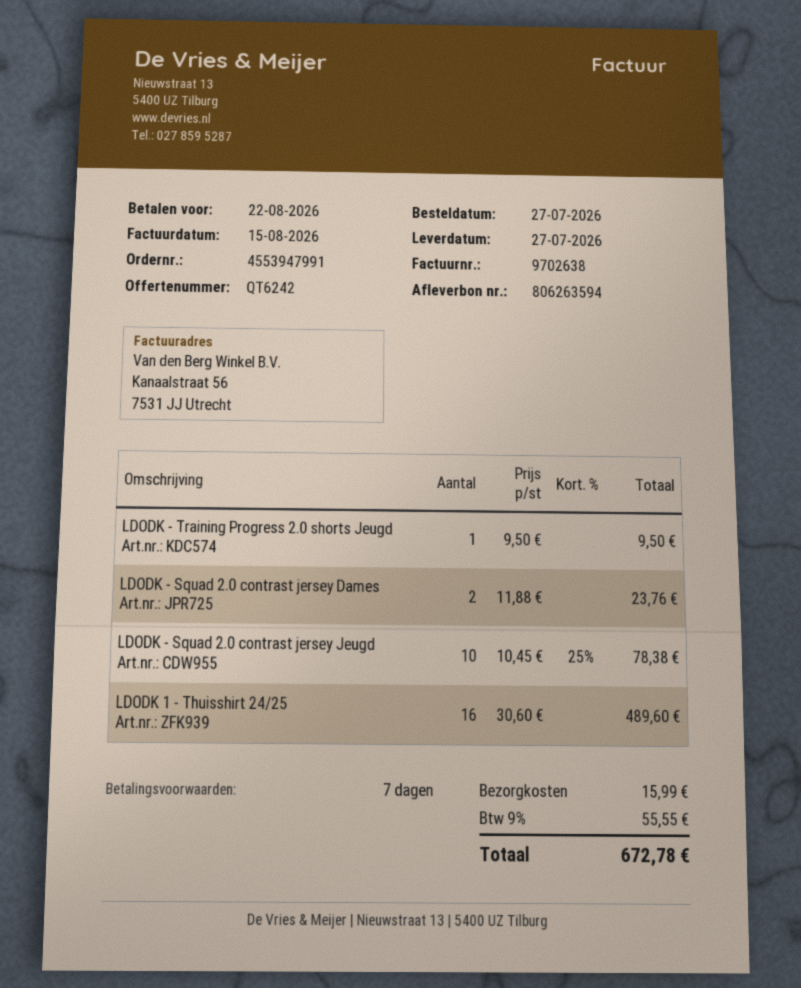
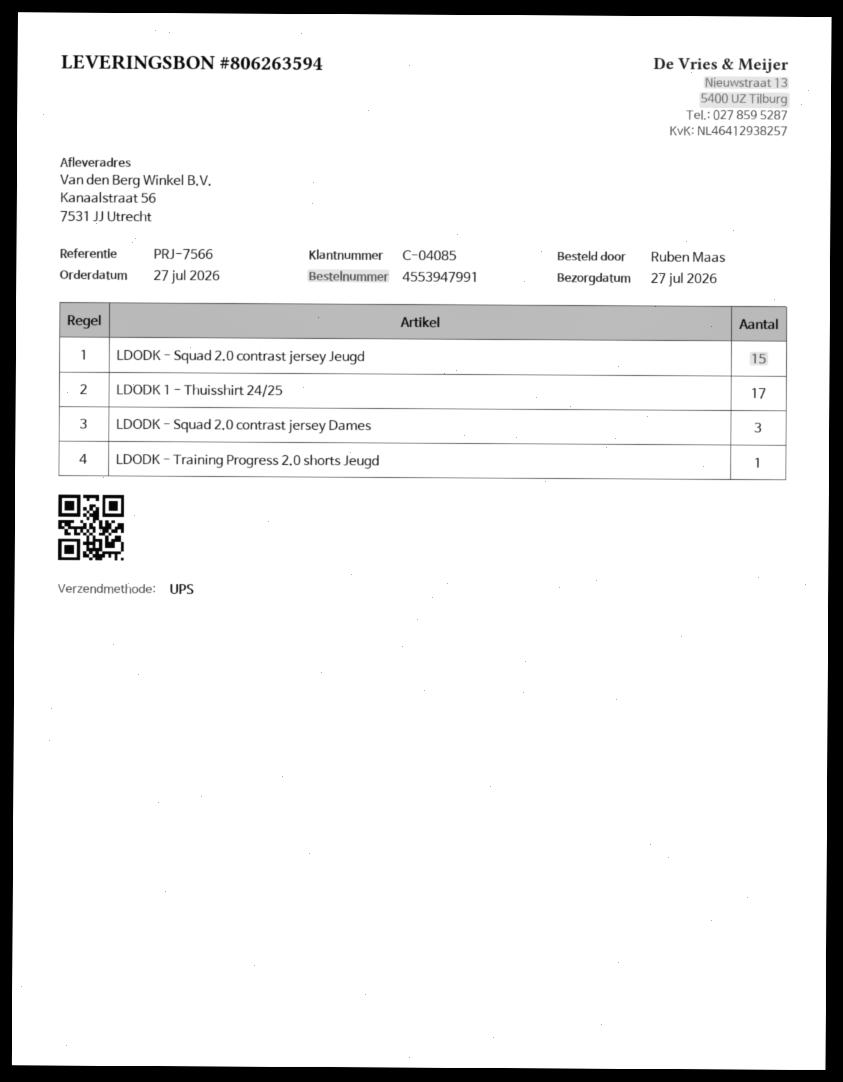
LDODK - Squad 2.0 contrast jersey Dames: 2 -> 3
LDODK - Squad 2.0 contrast jersey Jeugd: 10 -> 15
LDODK 1 - Thuisshirt 24/25: 16 -> 17

